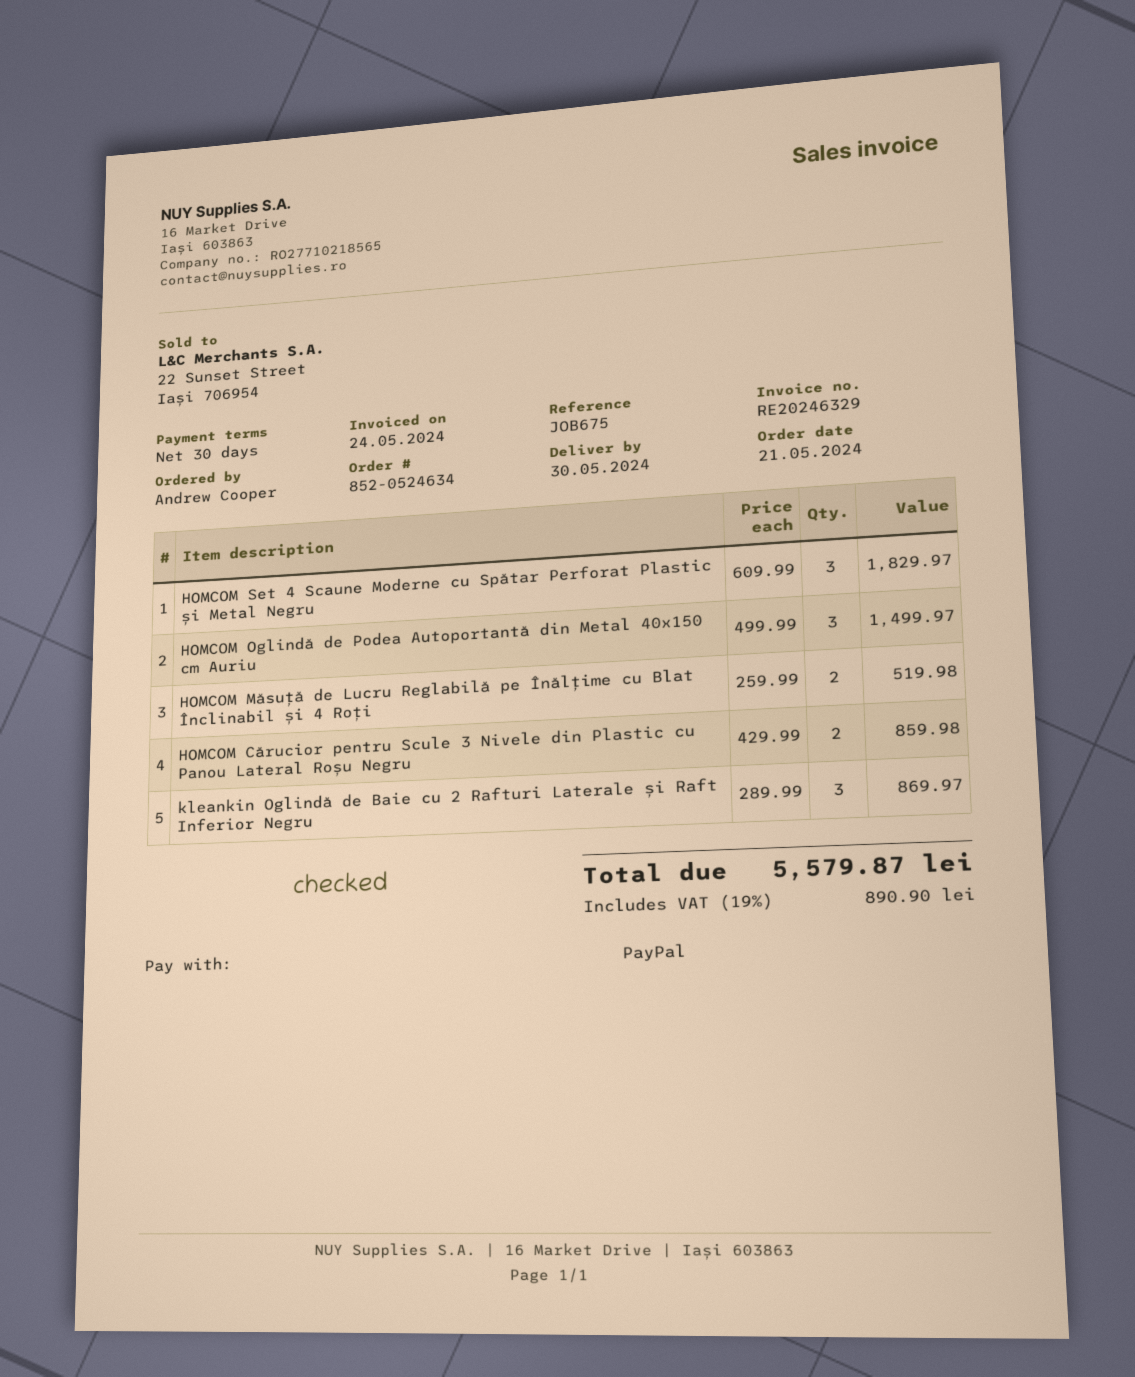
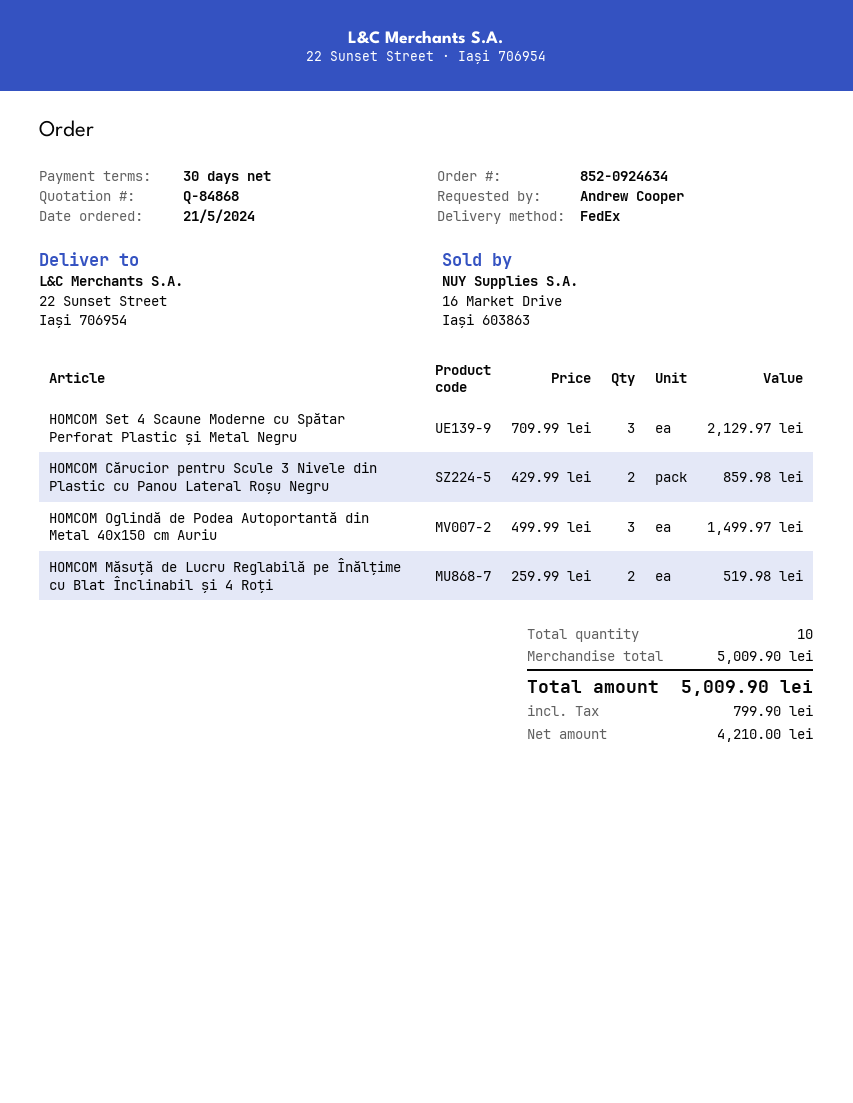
order number: 852-0524634 -> 852-0924634
HOMCOM Set 4 Scaune Moderne cu Spătar Perforat Plastic și Metal Negru: 3 x 609.99 = 1829.97 -> 3 x 709.99 = 2129.97
kleankin Oglindă de Baie cu 2 Rafturi Laterale și Raft Inferior Negru: 3 x 289.99 = 869.97 -> none
tax: 890.90 -> 799.90
total: 5579.87 -> 5009.90

